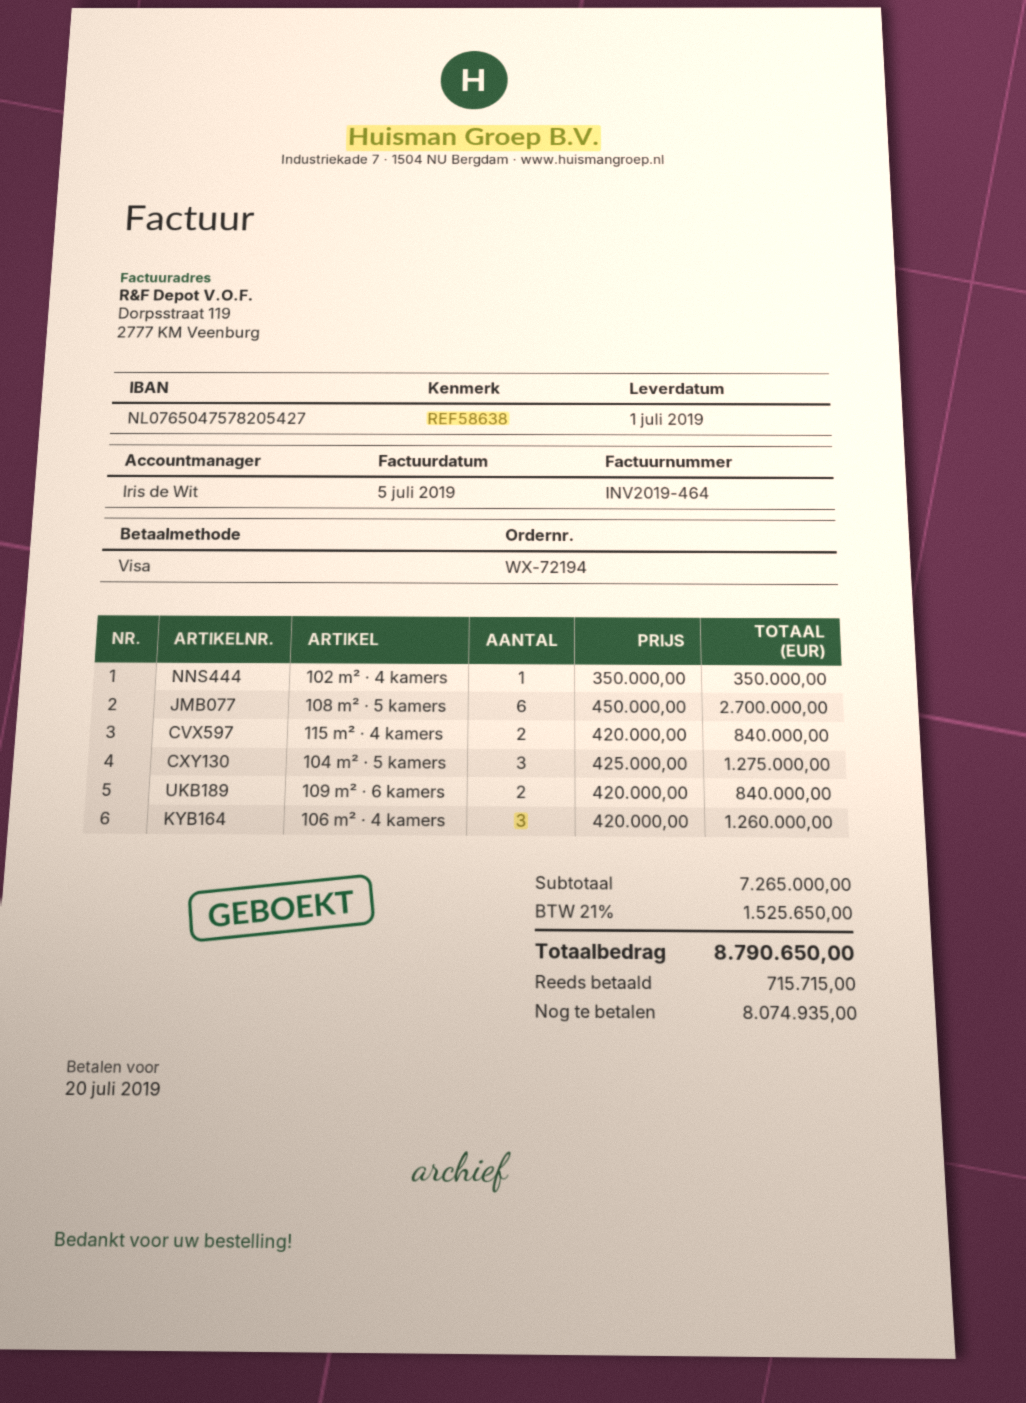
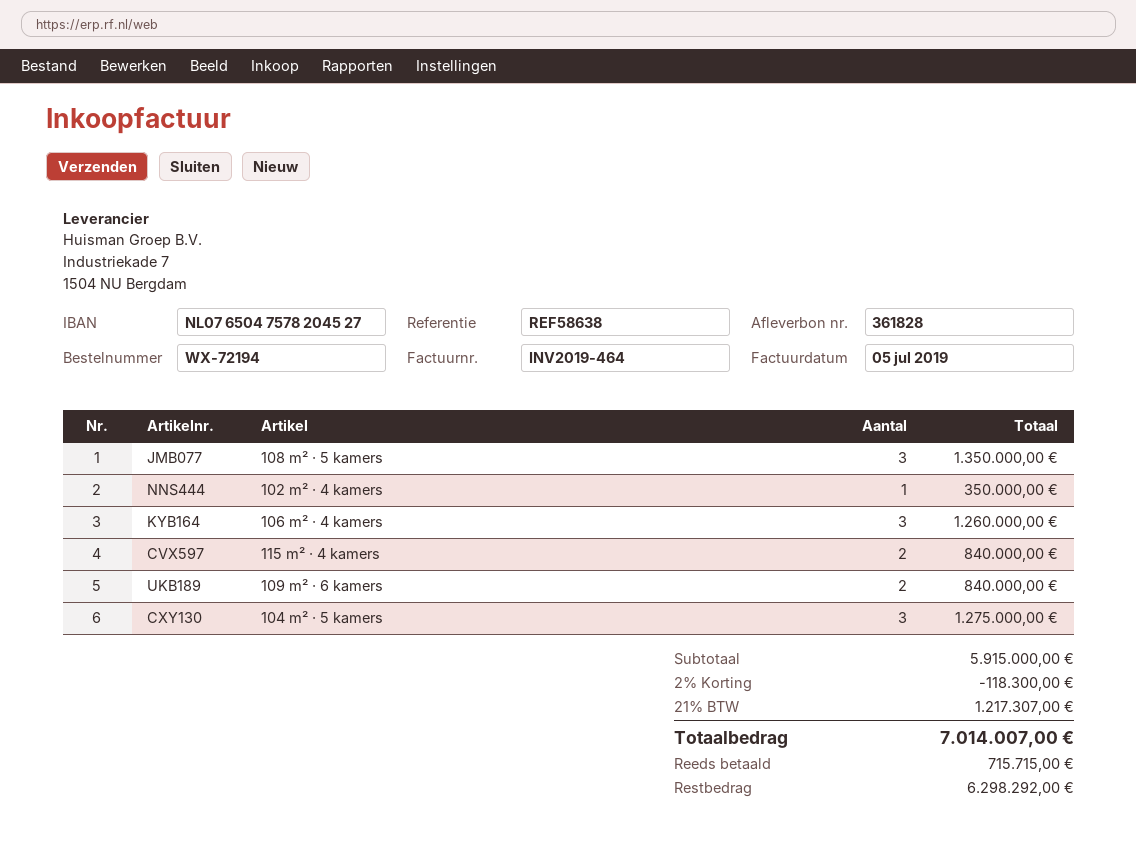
bank account: NL0765047578205427 -> NL0765047578204527
108 m² · 5 kamers: 6 for 2700000.00 -> 3 for 1350000.00
subtotal: 7265000.00 -> 5915000.00
discount: none -> 2% = 118300.00
tax: 21% = 1525650.00 -> 21% = 1217307.00
total: 8790650.00 -> 7014007.00
balance: 8074935.00 -> 6298292.00

